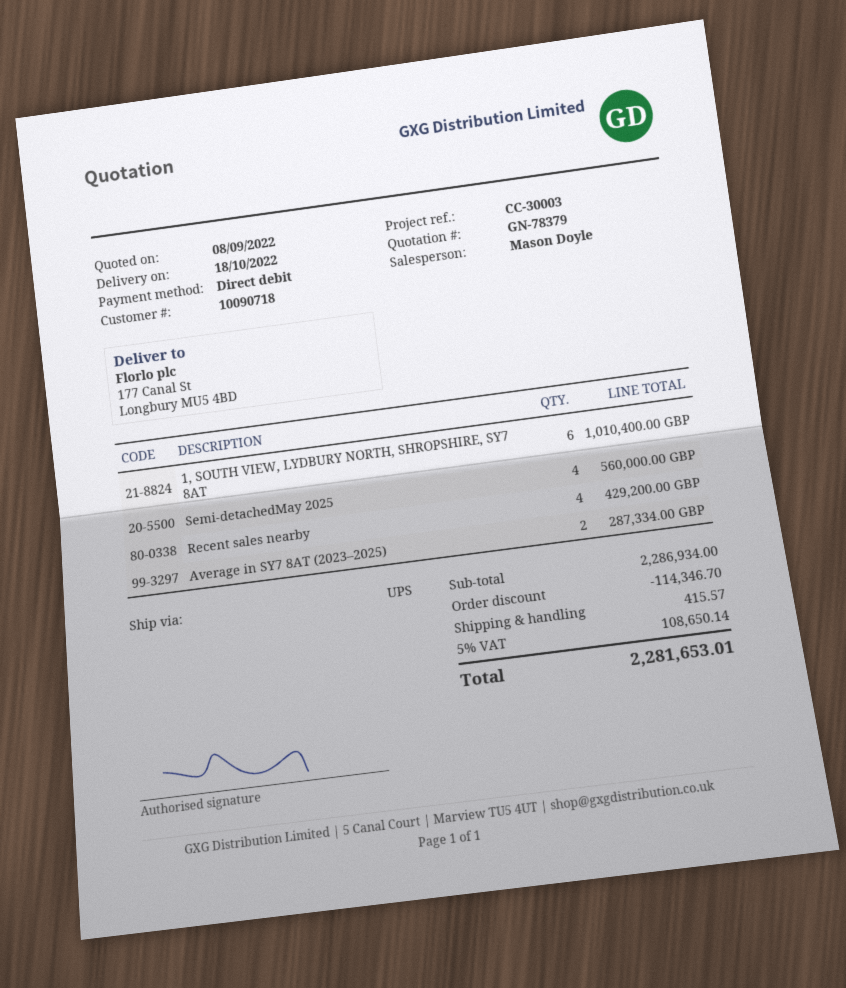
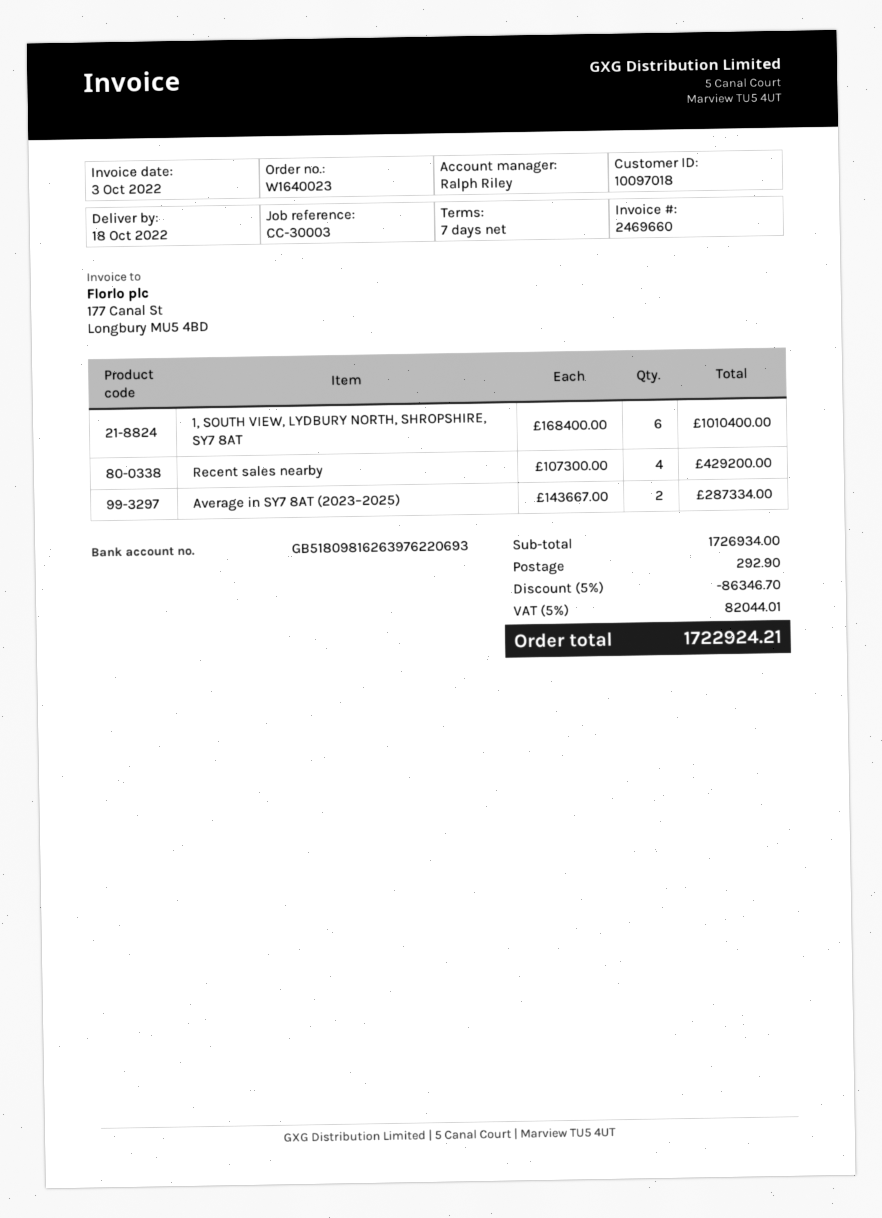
customer number: 10090718 -> 10097018
sales rep: Mason Doyle -> Ralph Riley
Semi-detachedMay 2025: 4 for 560000.00 -> none
subtotal: 2286934.00 -> 1726934.00
discount: 114346.70 -> 86346.70
shipping: 415.57 -> 292.90
tax: 5% = 108650.14 -> 5% = 82044.01
total: 2281653.01 -> 1722924.21

